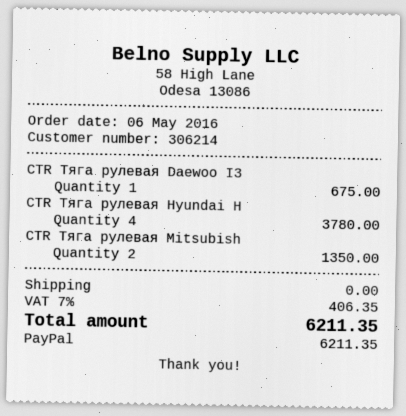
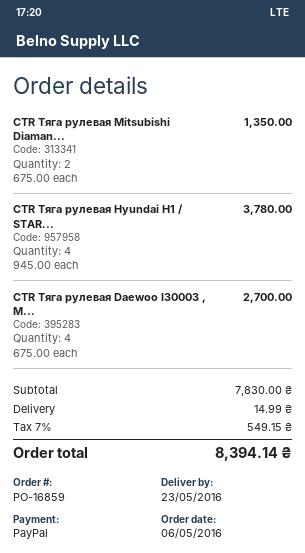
CTR Тяга рулевая Daewoo I3: 1 for 675.00 -> 4 for 2700.00
shipping: 0.00 -> 14.99
tax: 7% = 406.35 -> 7% = 549.15
total: 6211.35 -> 8394.14

